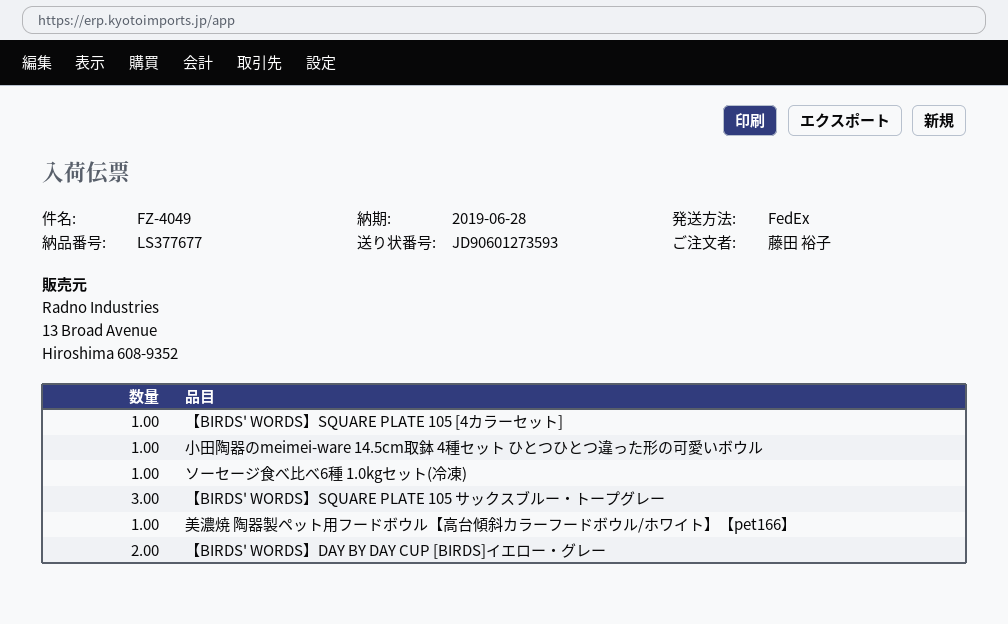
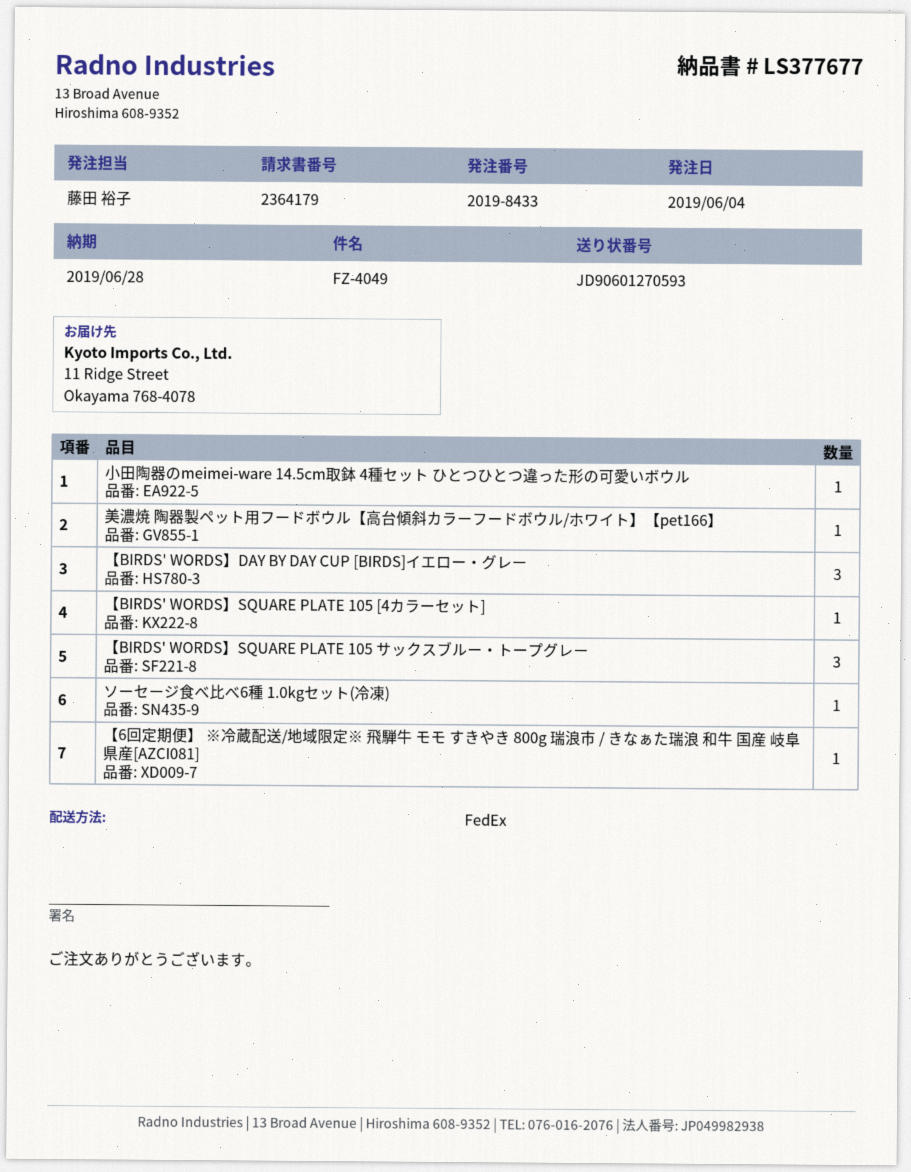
tracking number: JD90601273593 -> JD90601270593
【BIRDS' WORDS】DAY BY DAY CUP [BIRDS]イエロー・グレー: 2 -> 3
【6回定期便】 ※冷蔵配送/地域限定※ 飛騨牛 モモ すきやき 800g 瑞浪市 / きなぁた瑞浪 和牛 国産 岐阜県産[AZCI081]: none -> 1

